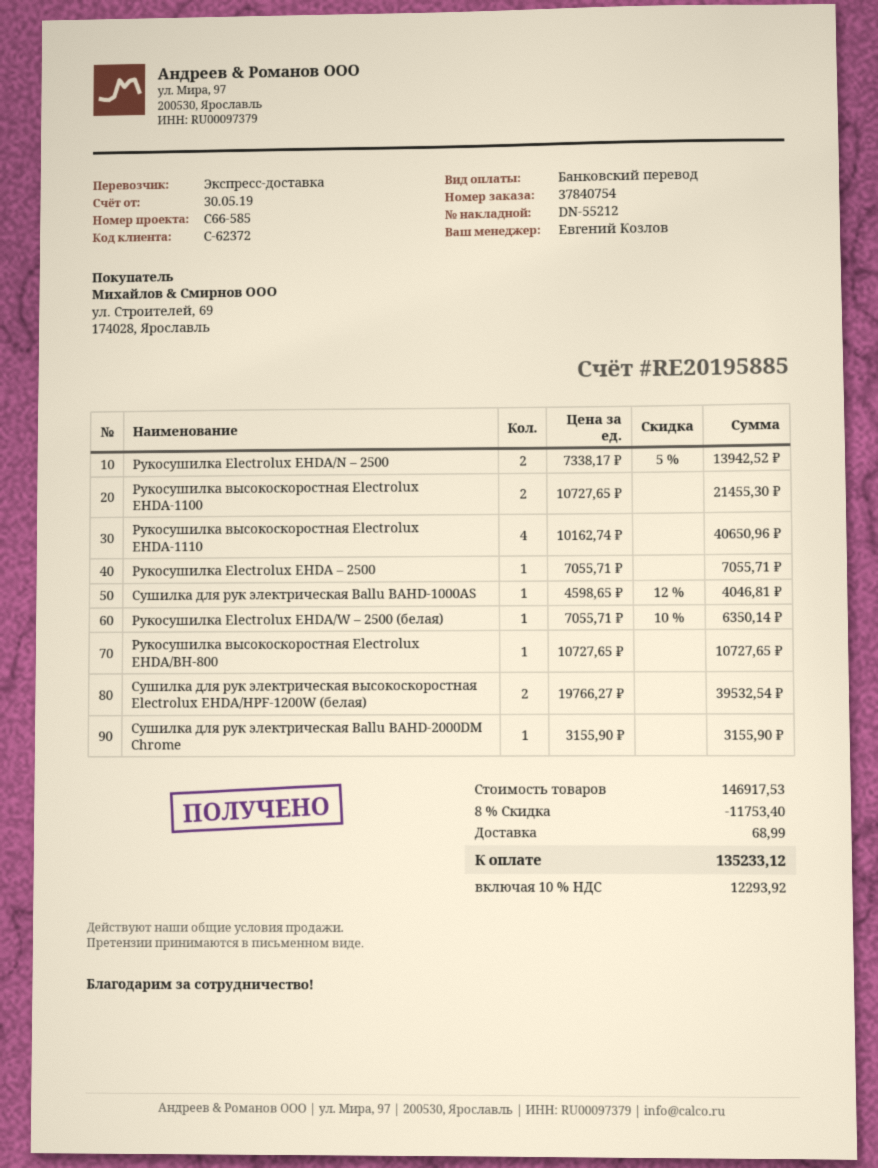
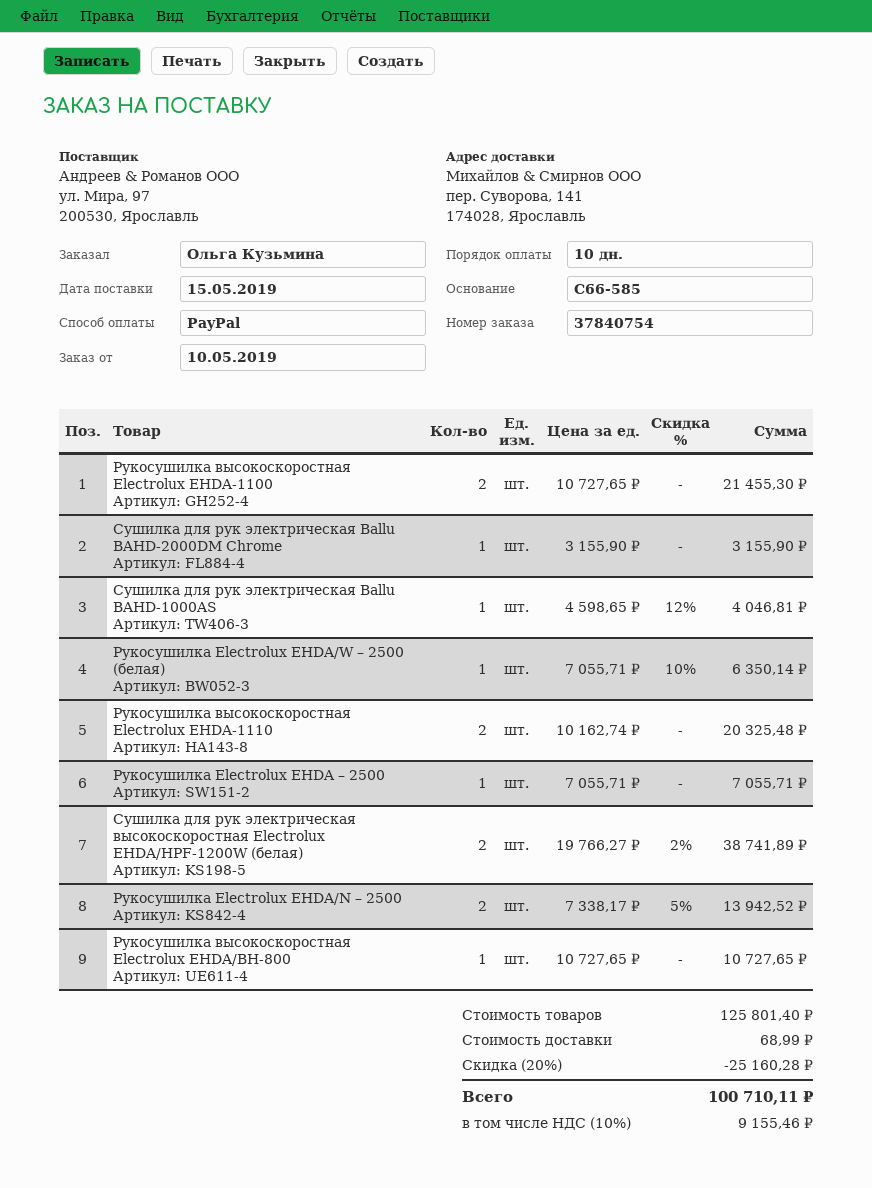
payment method: bank transfer -> PayPal
Рукосушилка высокоскоростная Electrolux EHDA-1110: 4 x 10162.74 = 40650.96 -> 2 x 10162.74 = 20325.48
Сушилка для рук электрическая высокоскоростная Electrolux EHDA/HPF-1200W (белая): 2 x 19766.27 = 39532.54 -> 2 x 19766.27 - 2% = 38741.89
subtotal: 146917.53 -> 125801.40
discount: 8% = 11753.40 -> 20% = 25160.28
tax: 10% = 12293.92 -> 10% = 9155.46
total: 135233.12 -> 100710.11

